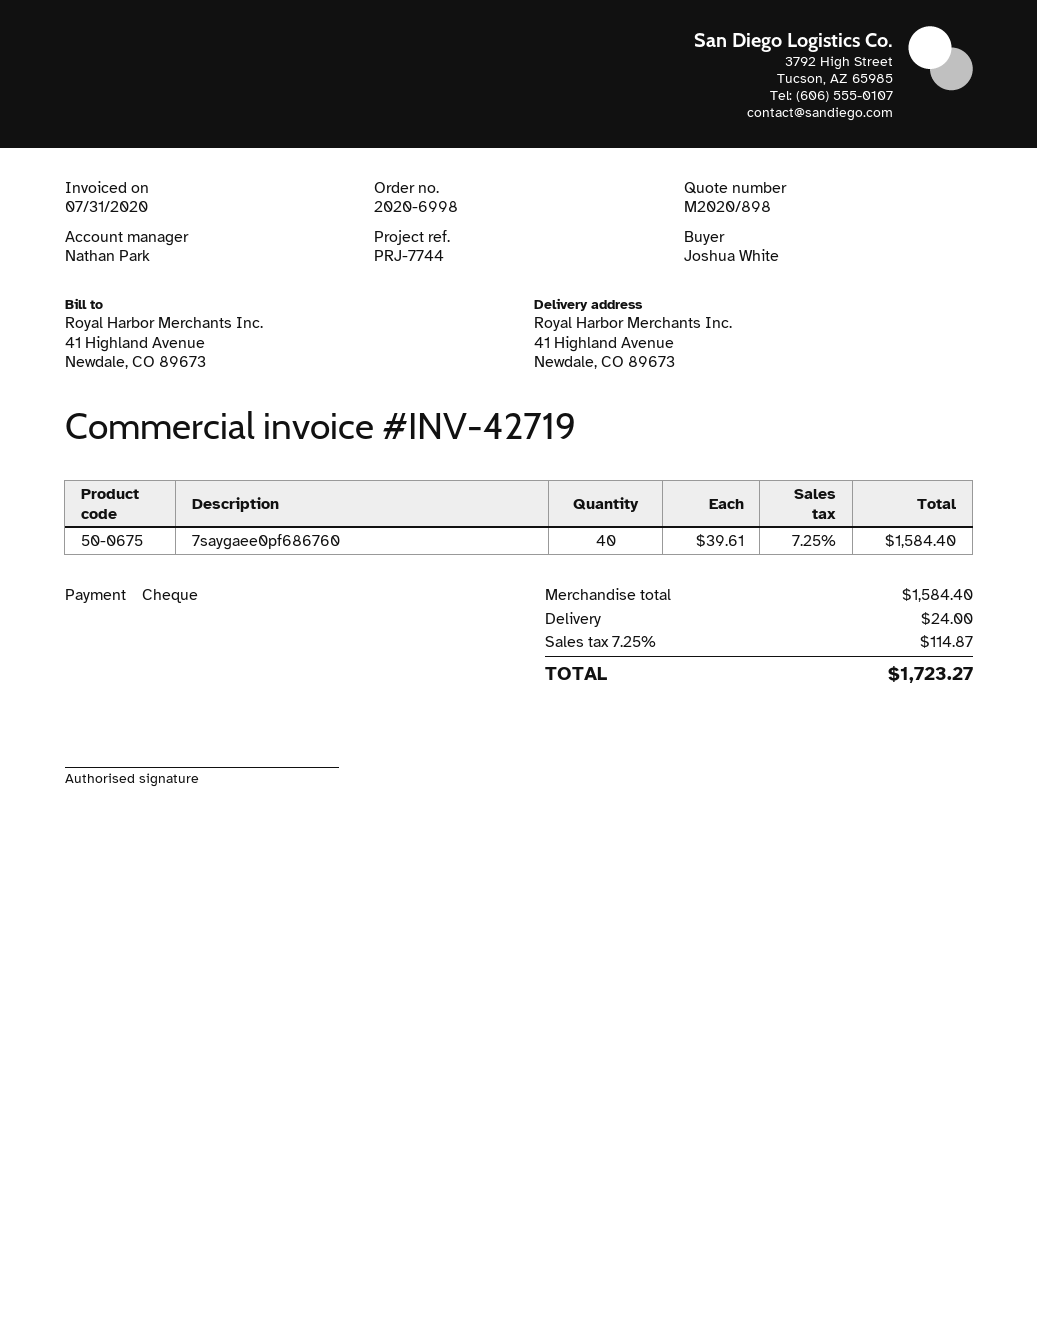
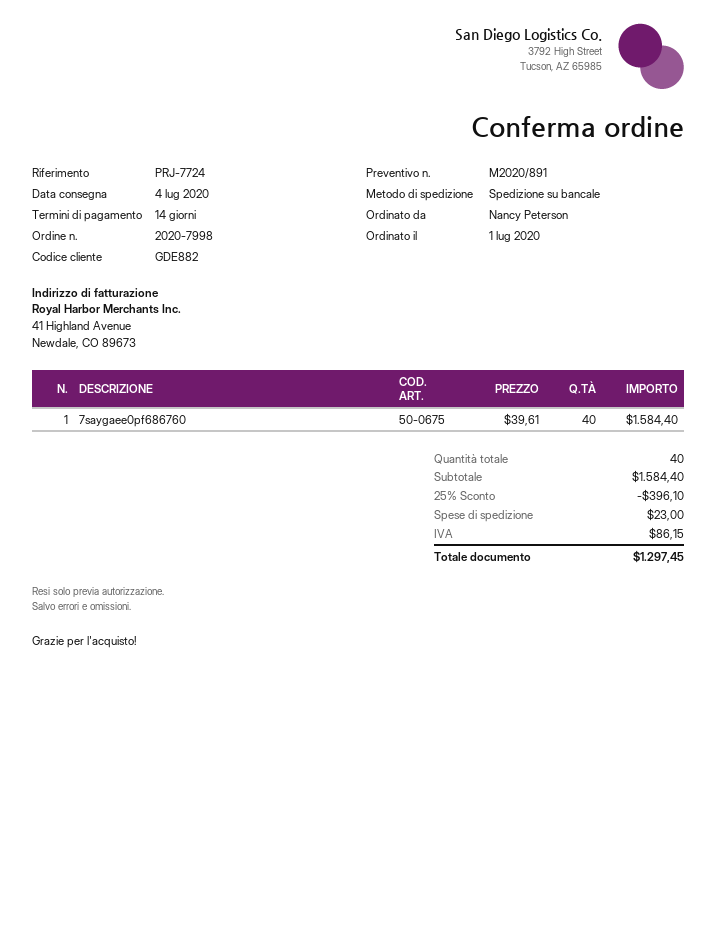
quote number: M2020/898 -> M2020/891
order number: 2020-6998 -> 2020-7998
reference: PRJ-7744 -> PRJ-7724
ordered by: Joshua White -> Nancy Peterson
discount: none -> 25% = 396.10
shipping: 24.00 -> 23.00
tax: 114.87 -> 86.15
total: 1723.27 -> 1297.45

